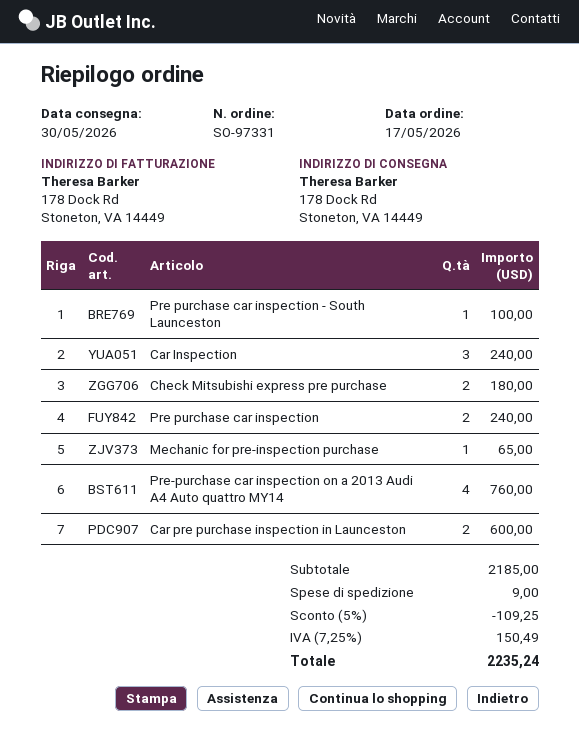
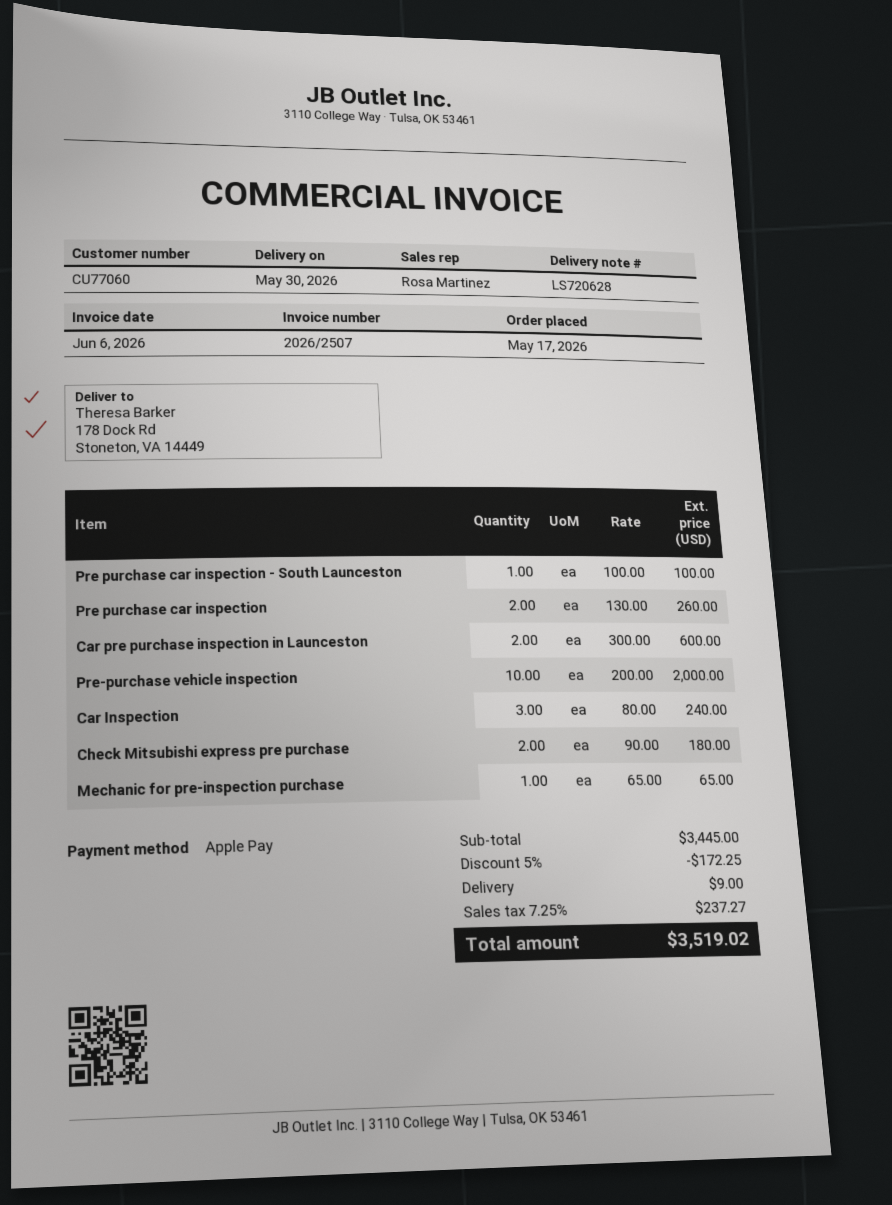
Pre purchase car inspection: 2 for 240.00 -> 2 for 260.00
Pre-purchase car inspection on a 2013 Audi A4 Auto quattro MY14: 4 for 760.00 -> none
Pre-purchase vehicle inspection: none -> 10 for 2000.00
subtotal: 2185.00 -> 3445.00
discount: 5% = 109.25 -> 5% = 172.25
tax: 7.25% = 150.49 -> 7.25% = 237.27
total: 2235.24 -> 3519.02

